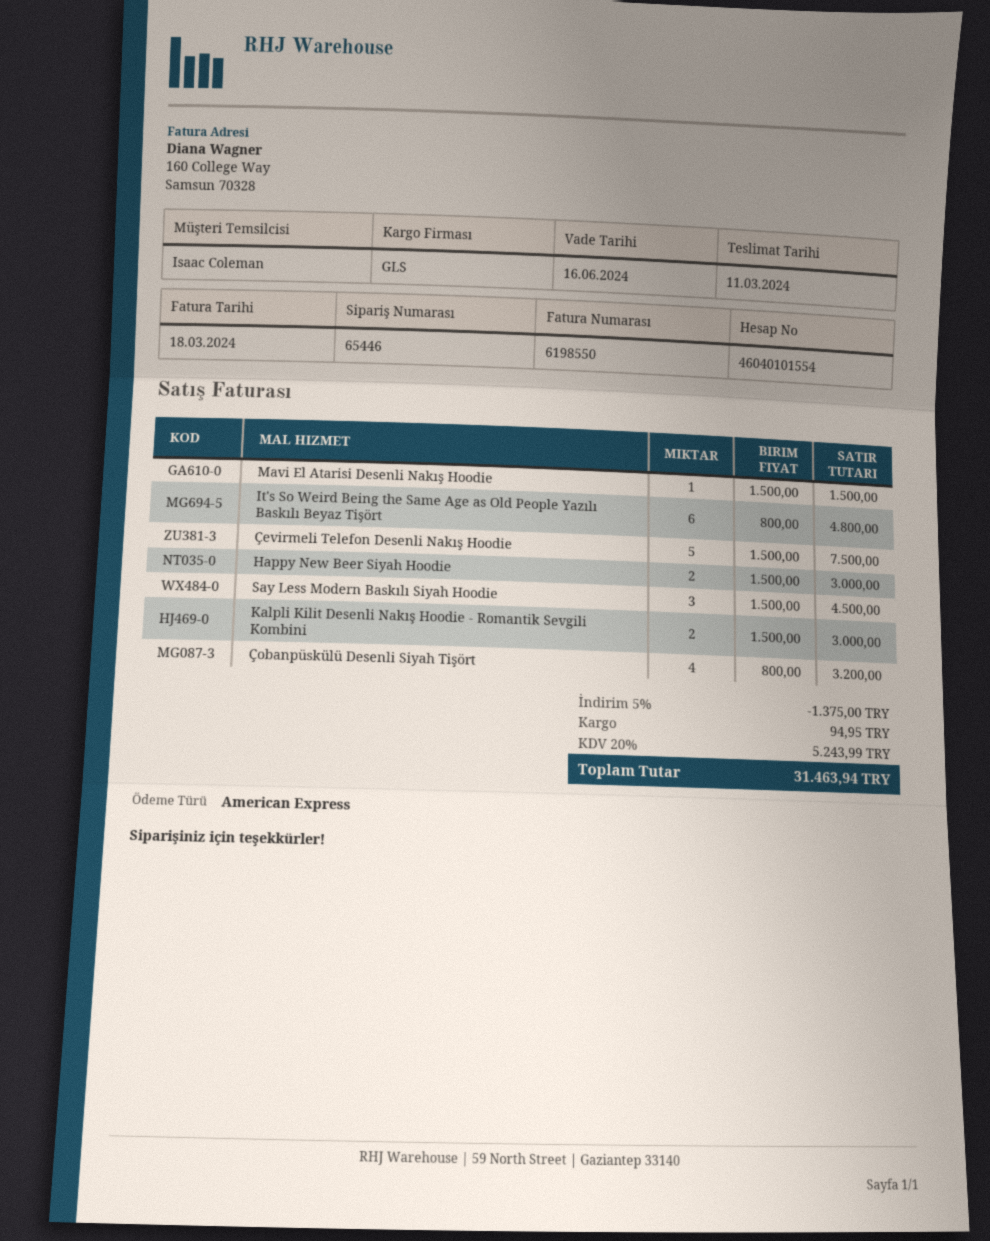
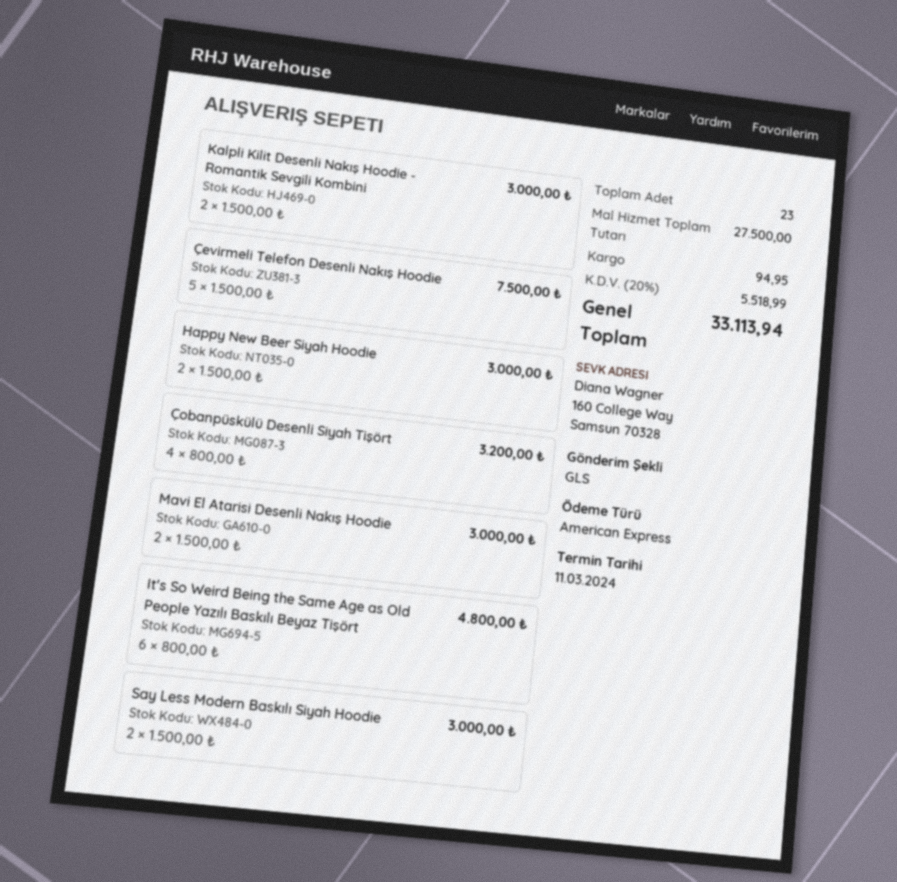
Mavi El Atarisi Desenli Nakış Hoodie: 1 x 1500.00 = 1500.00 -> 2 x 1500.00 = 3000.00
Say Less Modern Baskılı Siyah Hoodie: 3 x 1500.00 = 4500.00 -> 2 x 1500.00 = 3000.00
discount: 5% = 1375.00 -> none
tax: 20% = 5243.99 -> 20% = 5518.99
total: 31463.94 -> 33113.94

